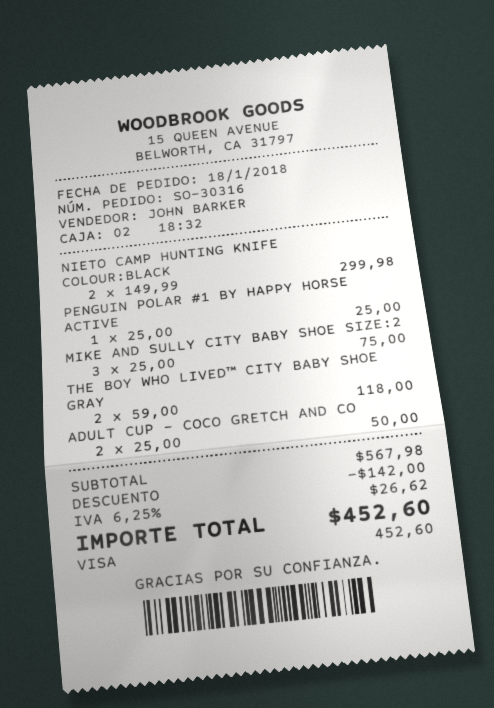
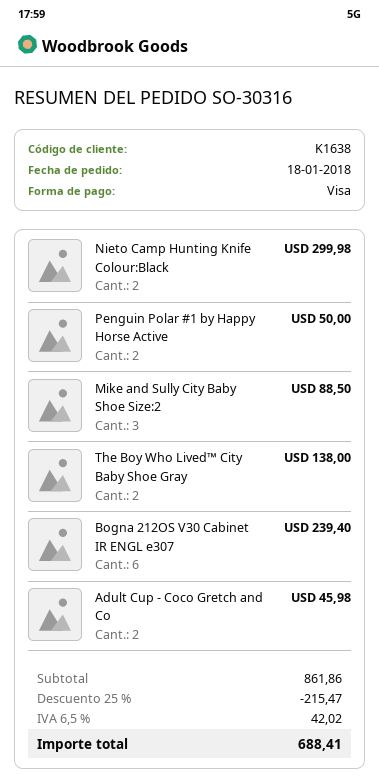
PENGUIN POLAR #1 BY HAPPY HORSE ACTIVE: 1 for 25.00 -> 2 for 50.00
MIKE AND SULLY CITY BABY SHOE SIZE:2: 3 for 75.00 -> 3 for 88.50
THE BOY WHO LIVED™ CITY BABY SHOE GRAY: 2 for 118.00 -> 2 for 138.00
ADULT CUP - COCO GRETCH AND CO: 2 for 50.00 -> 2 for 45.98
Bogna 212OS V30 Cabinet IR ENGL e307: none -> 6 for 239.40
subtotal: 567.98 -> 861.86
discount: 142.00 -> 215.47
tax: 6.25% = 26.62 -> 6.5% = 42.02
total: 452.60 -> 688.41

